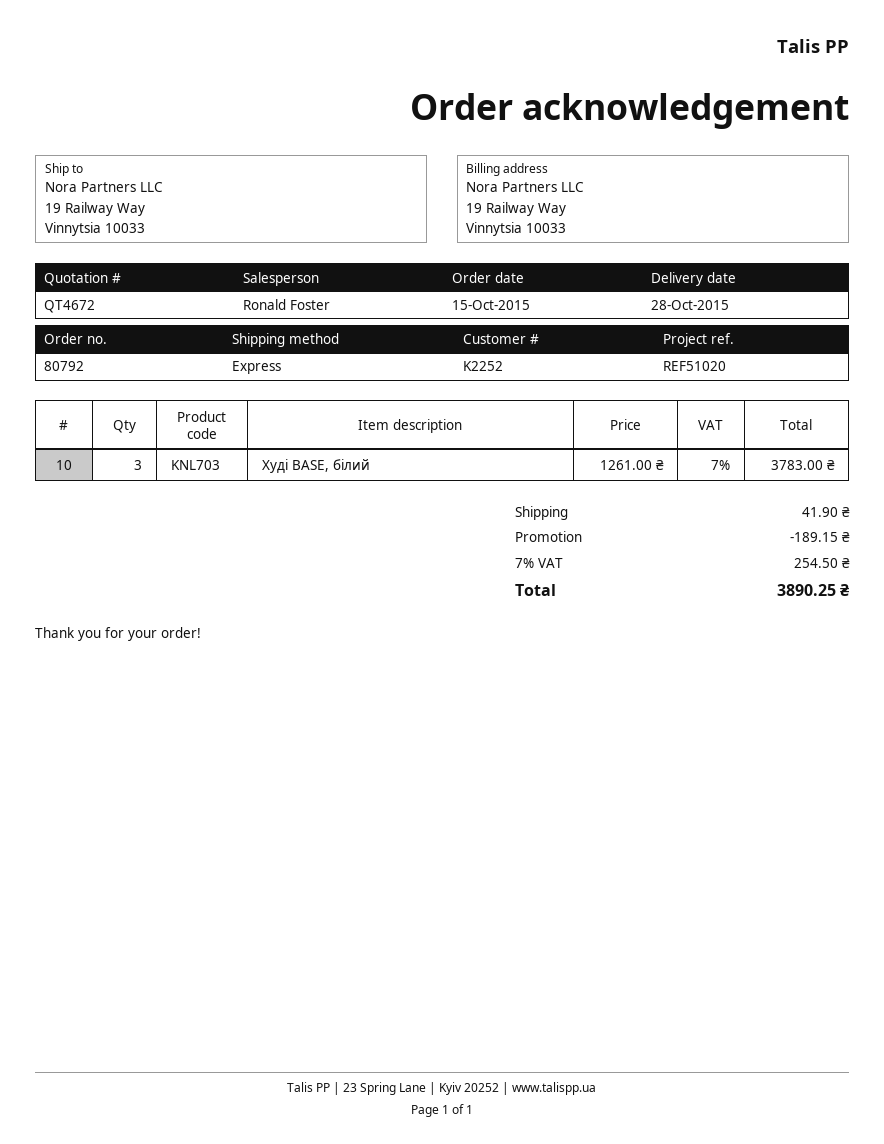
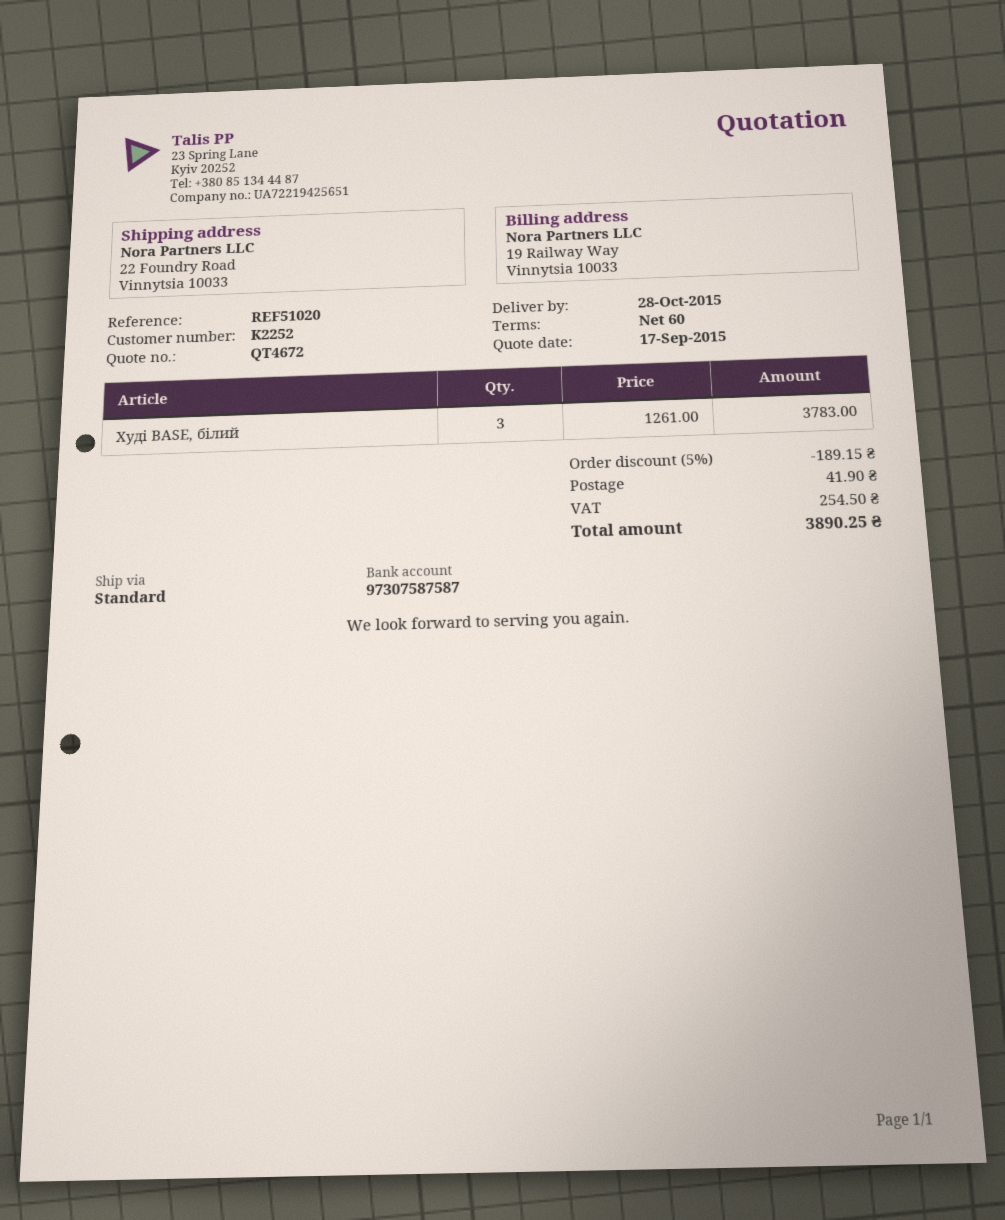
shipping method: express -> standard
ship to: 19 Railway Way, Vinnytsia 10033 -> 22 Foundry Road, Vinnytsia 10033

